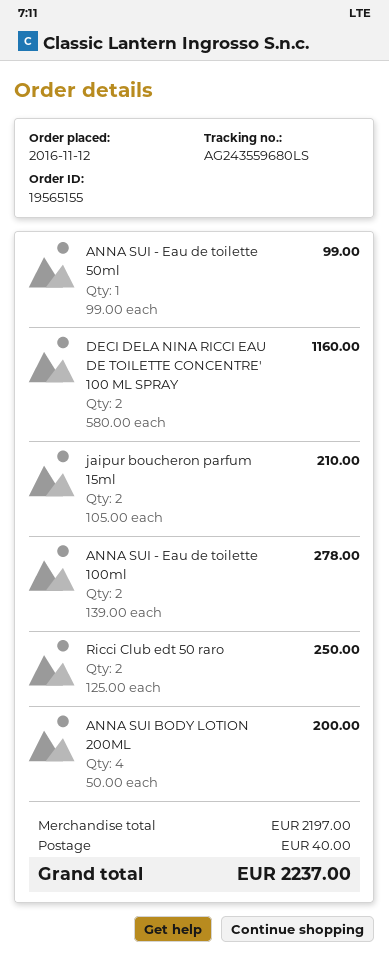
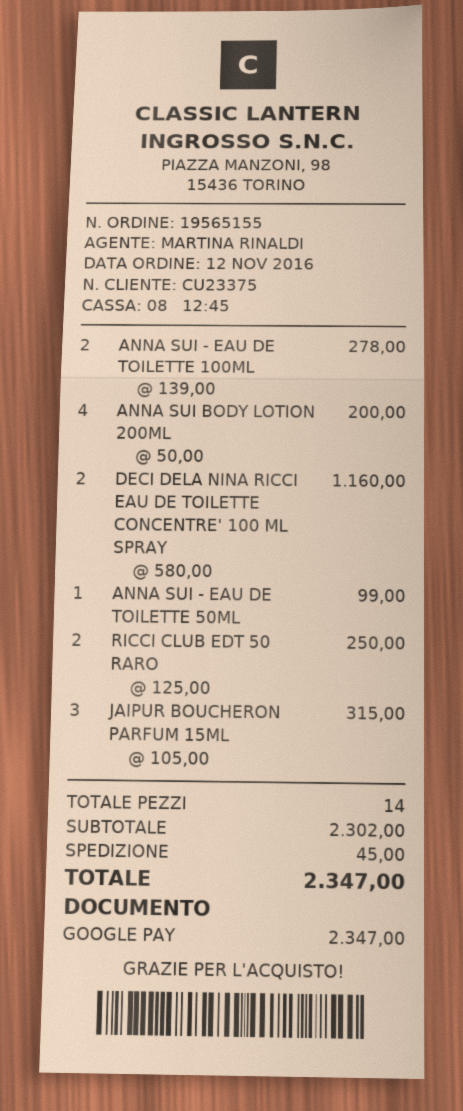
jaipur boucheron parfum 15ml: 2 x 105.00 = 210.00 -> 3 x 105.00 = 315.00
subtotal: 2197.00 -> 2302.00
shipping: 40.00 -> 45.00
total: 2237.00 -> 2347.00

